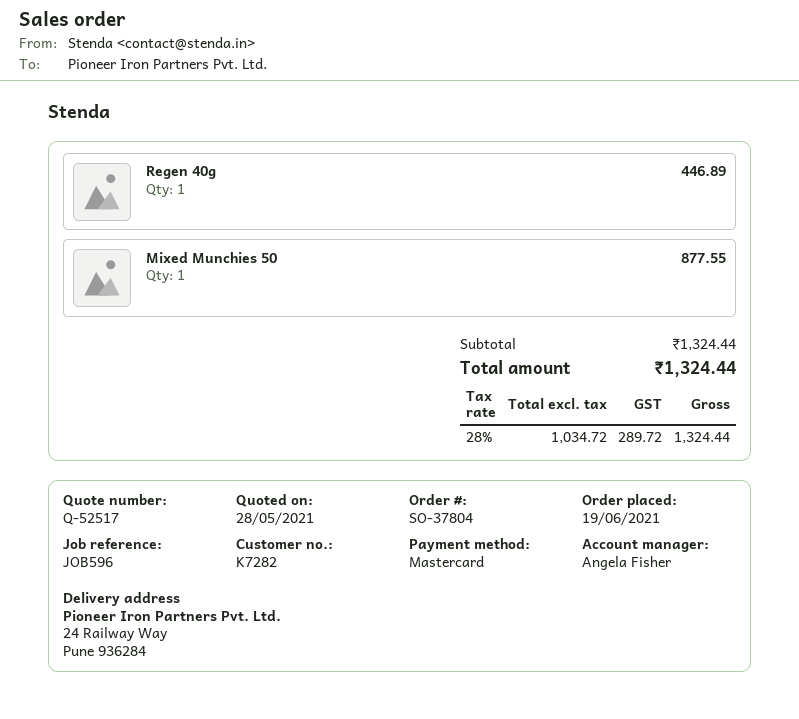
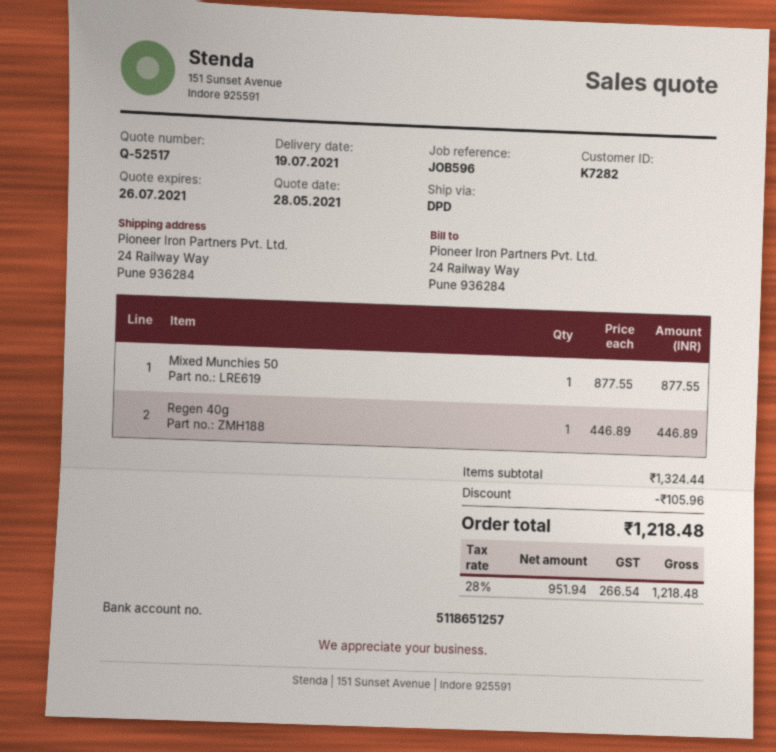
discount: none -> 105.96
net: 1034.72 -> 951.94
tax: 28% = 289.72 -> 28% = 266.54
total: 1324.44 -> 1218.48

